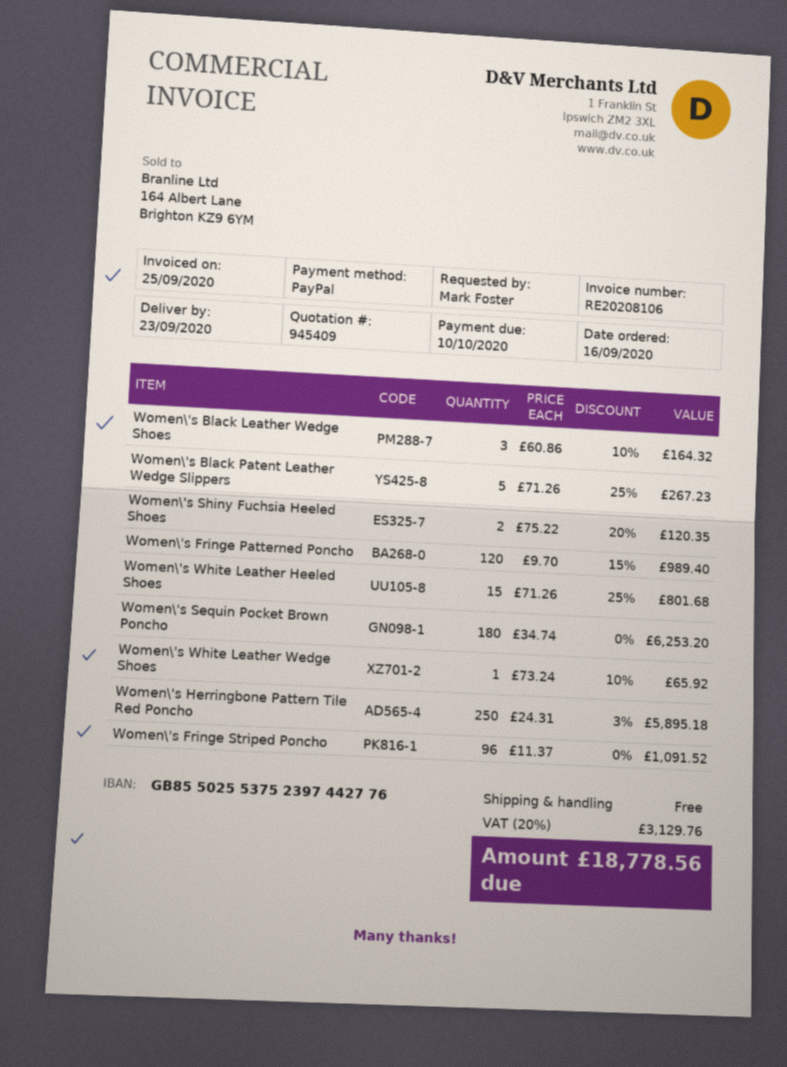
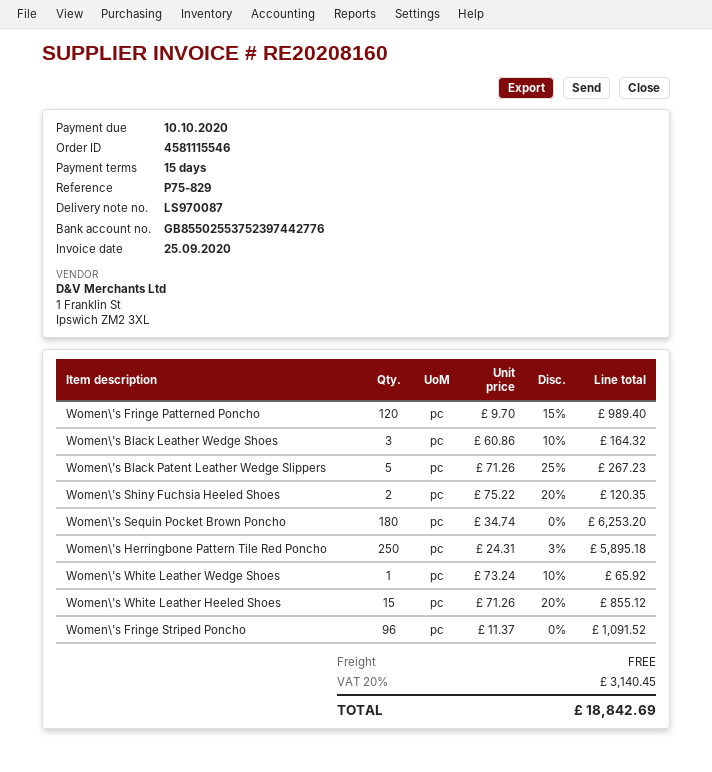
invoice number: RE20208106 -> RE20208160
Women\'s White Leather Heeled Shoes: 15 x 71.26 - 25% = 801.68 -> 15 x 71.26 - 20% = 855.12
tax: 20% = 3129.76 -> 20% = 3140.45
total: 18778.56 -> 18842.69

